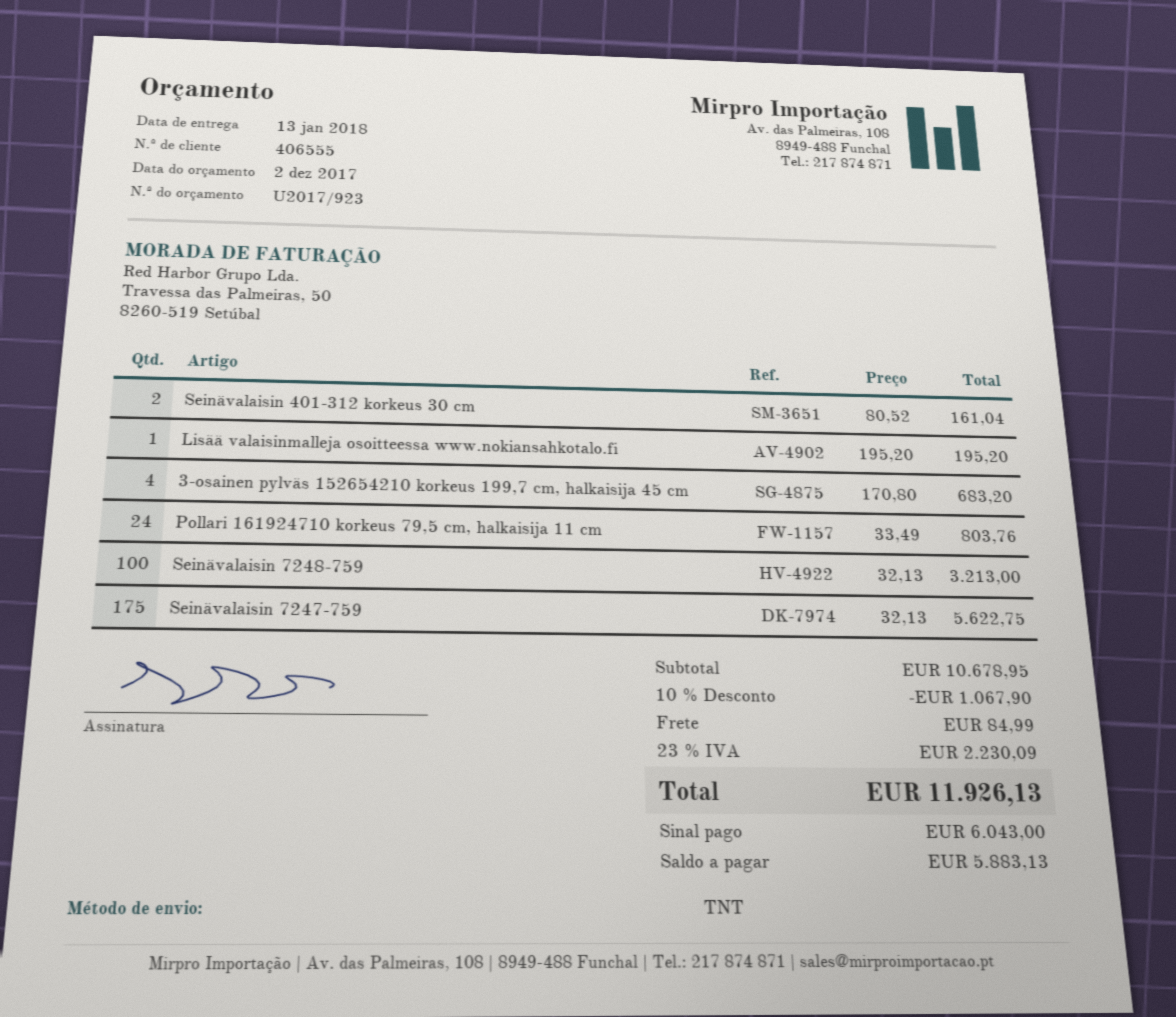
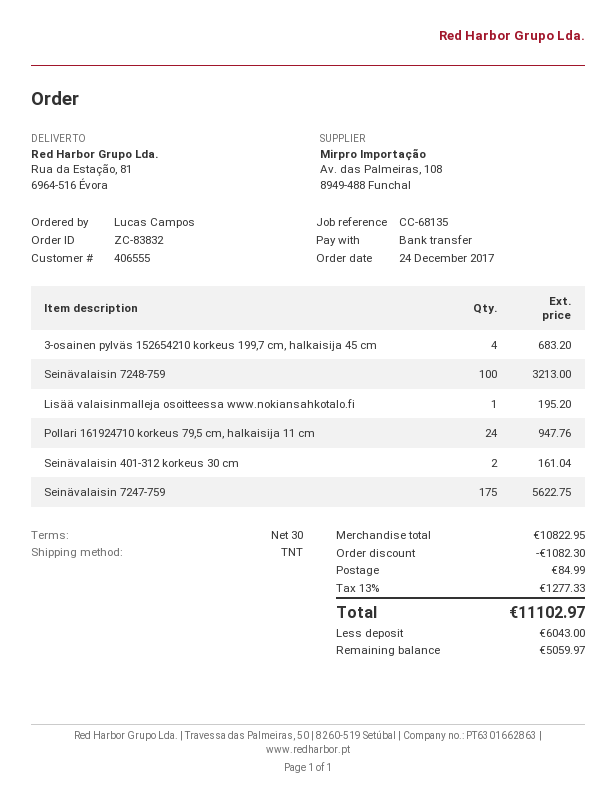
Pollari 161924710 korkeus 79,5 cm, halkaisija 11 cm: 24 for 803.76 -> 24 for 947.76
subtotal: 10678.95 -> 10822.95
discount: 1067.90 -> 1082.30
tax: 23% = 2230.09 -> 13% = 1277.33
total: 11926.13 -> 11102.97
balance: 5883.13 -> 5059.97

